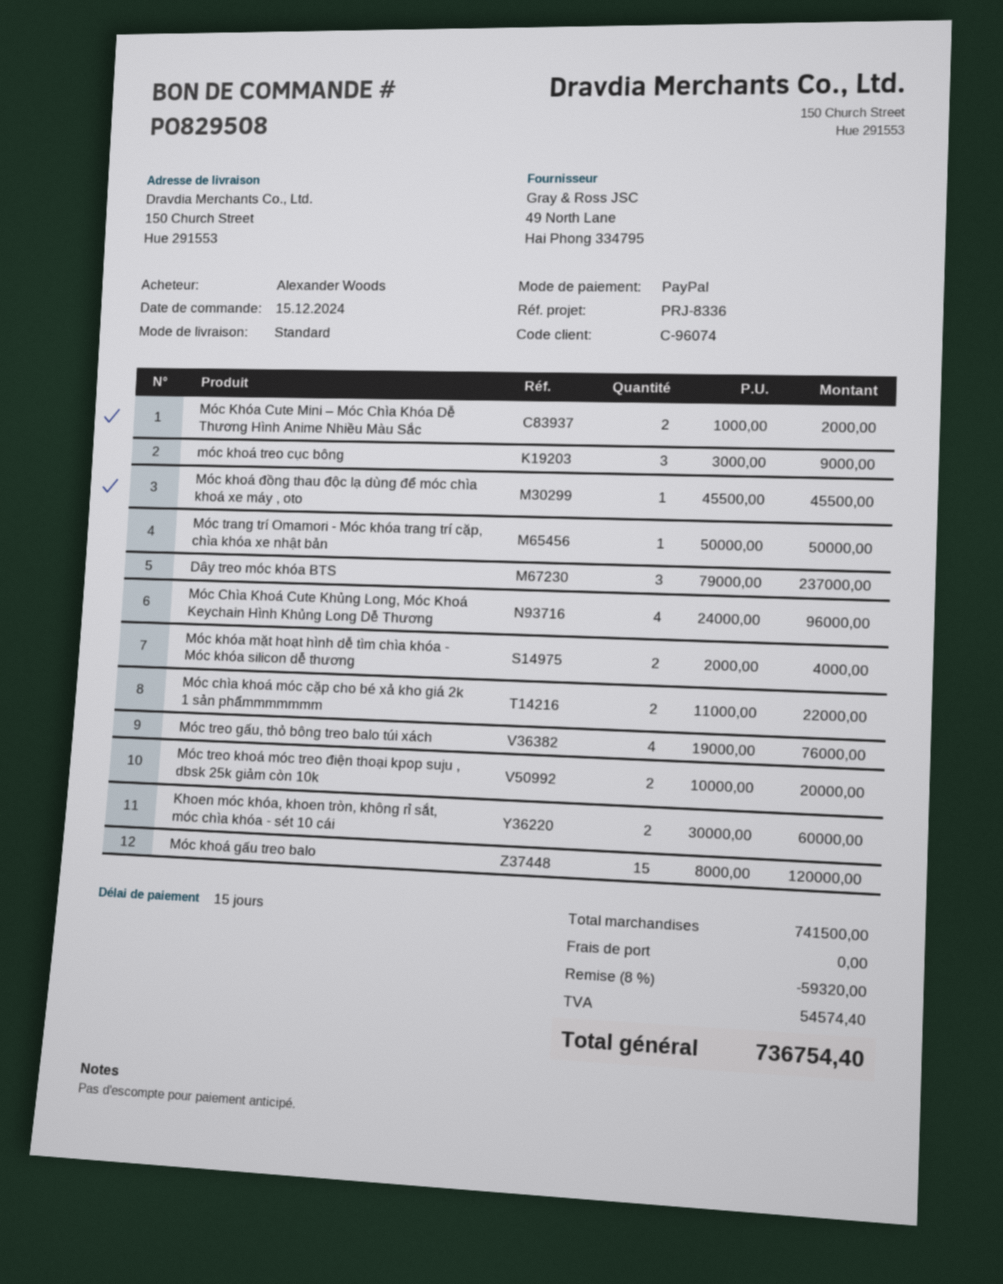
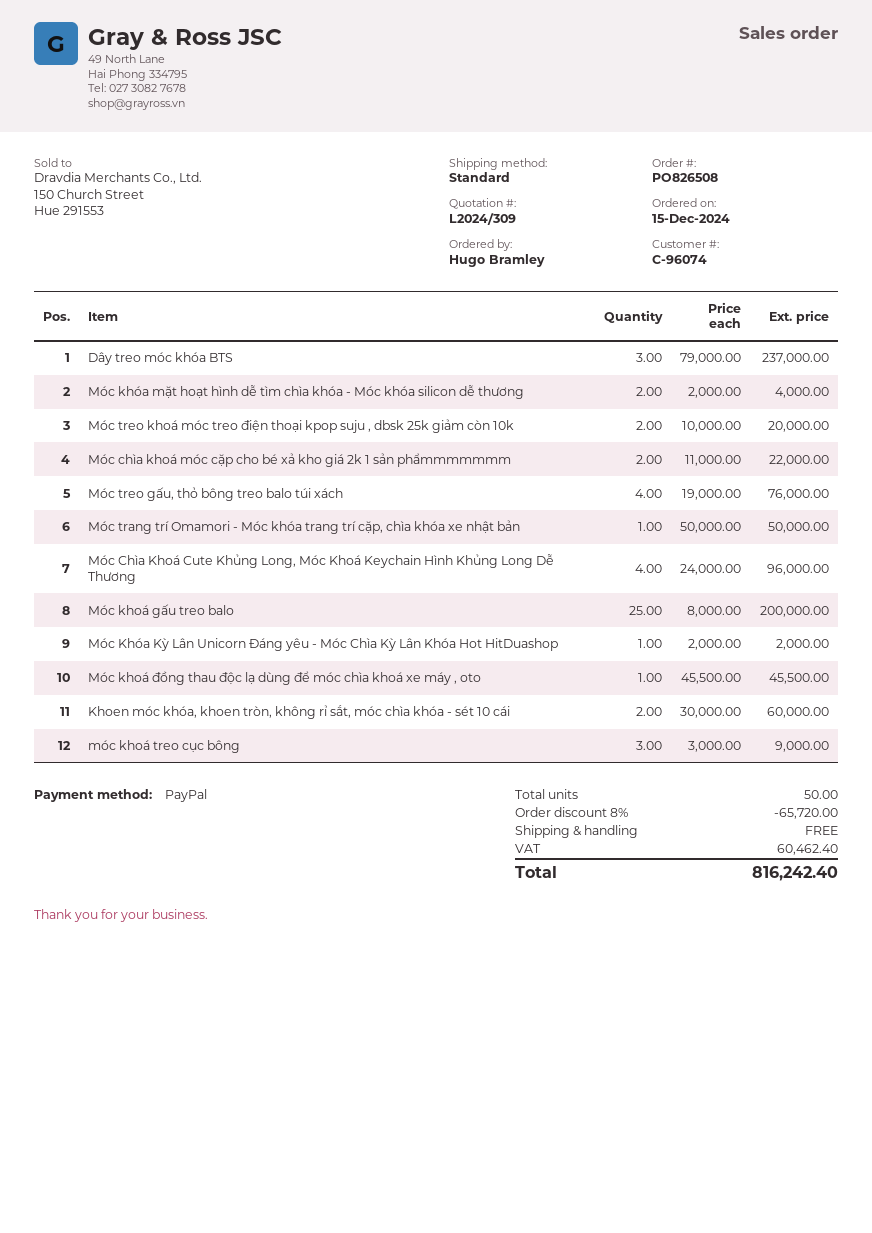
order number: PO829508 -> PO826508
ordered by: Alexander Woods -> Hugo Bramley
Móc Khóa Cute Mini – Móc Chìa Khóa Dễ Thương Hình Anime Nhiều Màu Sắc: 2 x 1000.00 = 2000.00 -> none
Móc khoá gấu treo balo: 15 x 8000.00 = 120000.00 -> 25 x 8000.00 = 200000.00
Móc Khóa Kỳ Lân Unicorn Đáng yêu - Móc Chìa Kỳ Lân Khóa Hot HitDuashop: none -> 1 x 2000.00 = 2000.00
discount: 8% = 59320.00 -> 8% = 65720.00
tax: 54574.40 -> 60462.40
total: 736754.40 -> 816242.40

